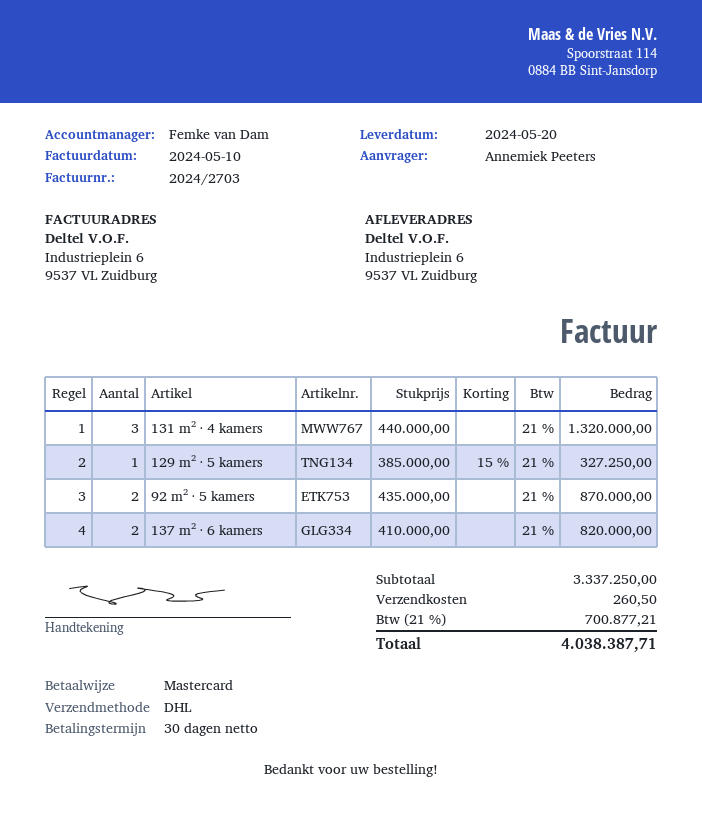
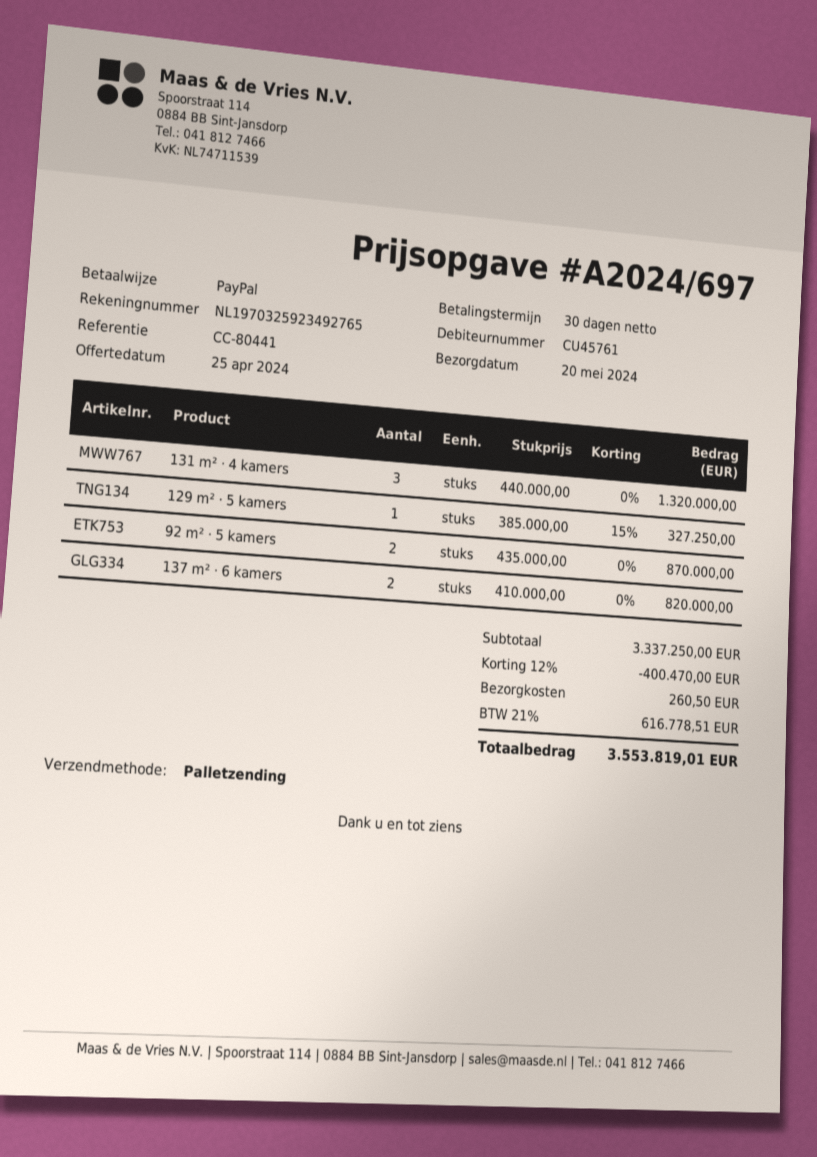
payment method: Mastercard -> PayPal
shipping method: DHL -> pallet freight
discount: none -> 12% = 400470.00
tax: 21% = 700877.21 -> 21% = 616778.51
total: 4038387.71 -> 3553819.01

